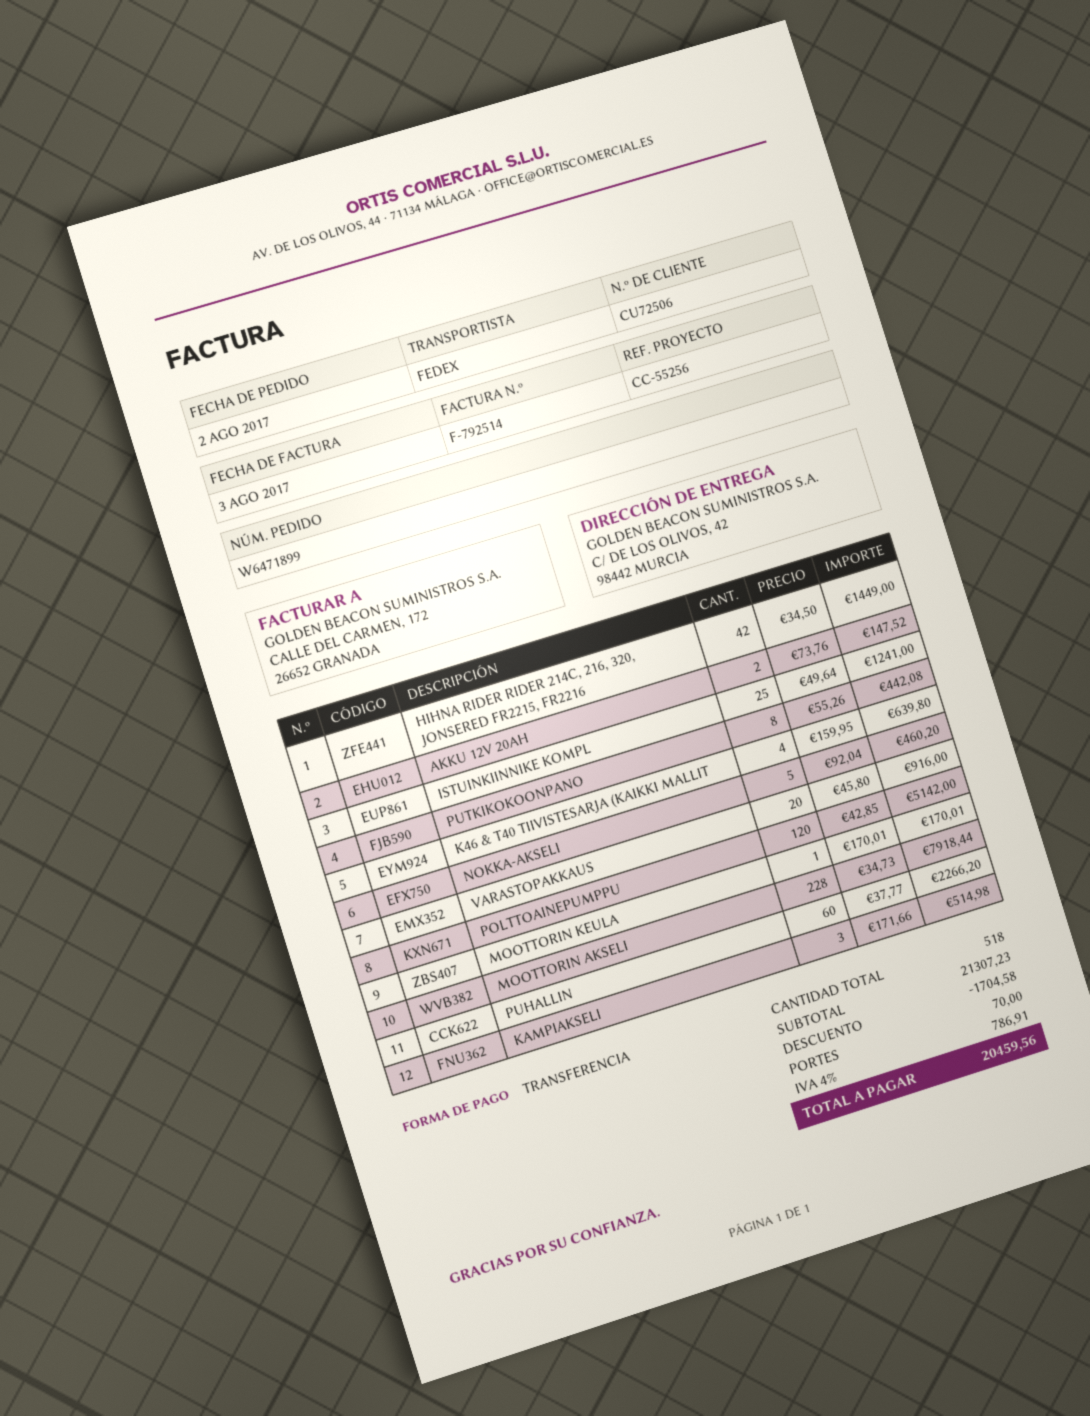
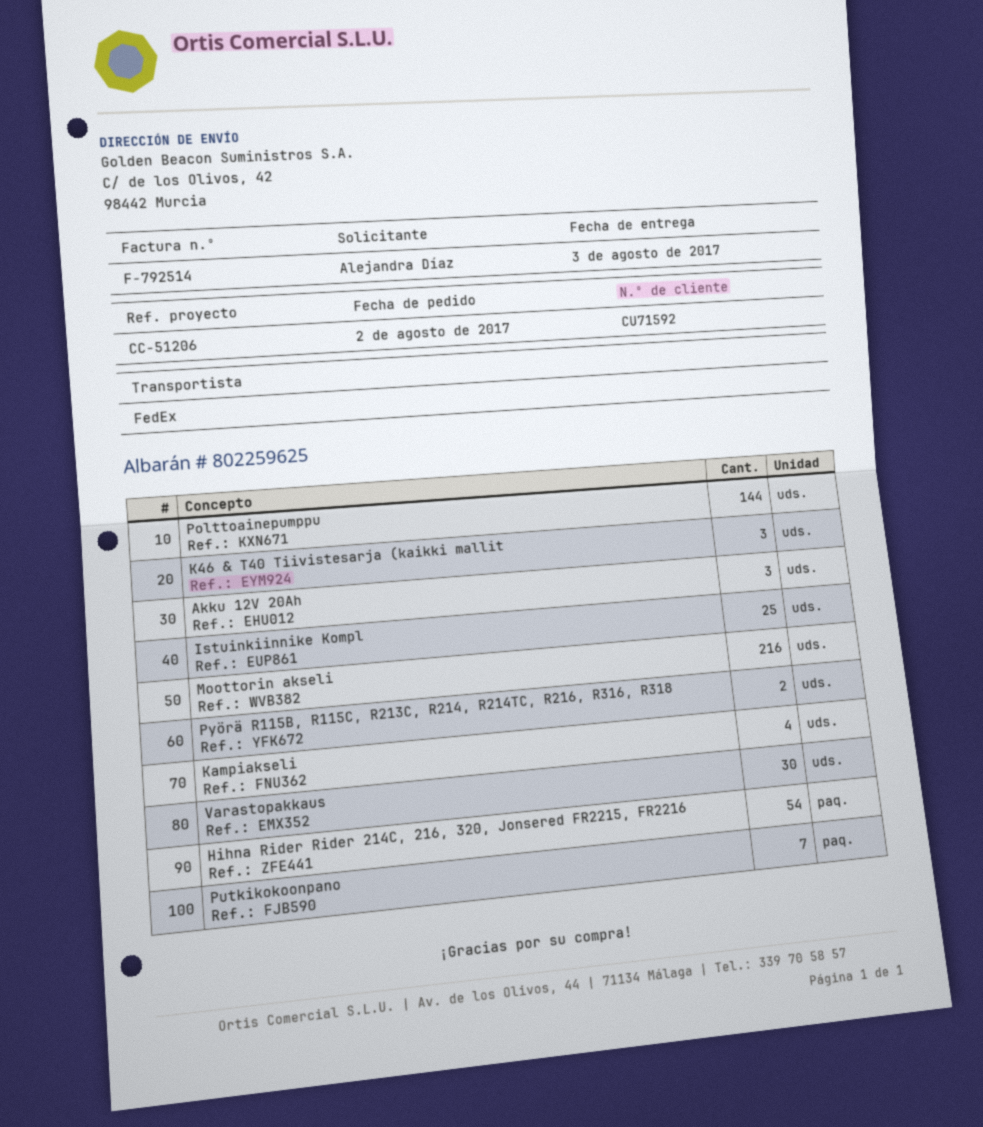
customer number: CU72506 -> CU71592
reference: CC-55256 -> CC-51206
HIHNA RIDER RIDER 214C, 216, 320, JONSERED FR2215, FR2216: 42 -> 54
AKKU 12V 20AH: 2 -> 3
PUTKIKOKOONPANO: 8 -> 7
K46 & T40 TIIVISTESARJA (KAIKKI MALLIT: 4 -> 3
NOKKA-AKSELI: 5 -> none
VARASTOPAKKAUS: 20 -> 30
POLTTOAINEPUMPPU: 120 -> 144
MOOTTORIN KEULA: 1 -> none
MOOTTORIN AKSELI: 228 -> 216
PUHALLIN: 60 -> none
KAMPIAKSELI: 3 -> 4
Pyörä R115B, R115C, R213C, R214, R214TC, R216, R316, R318: none -> 2

